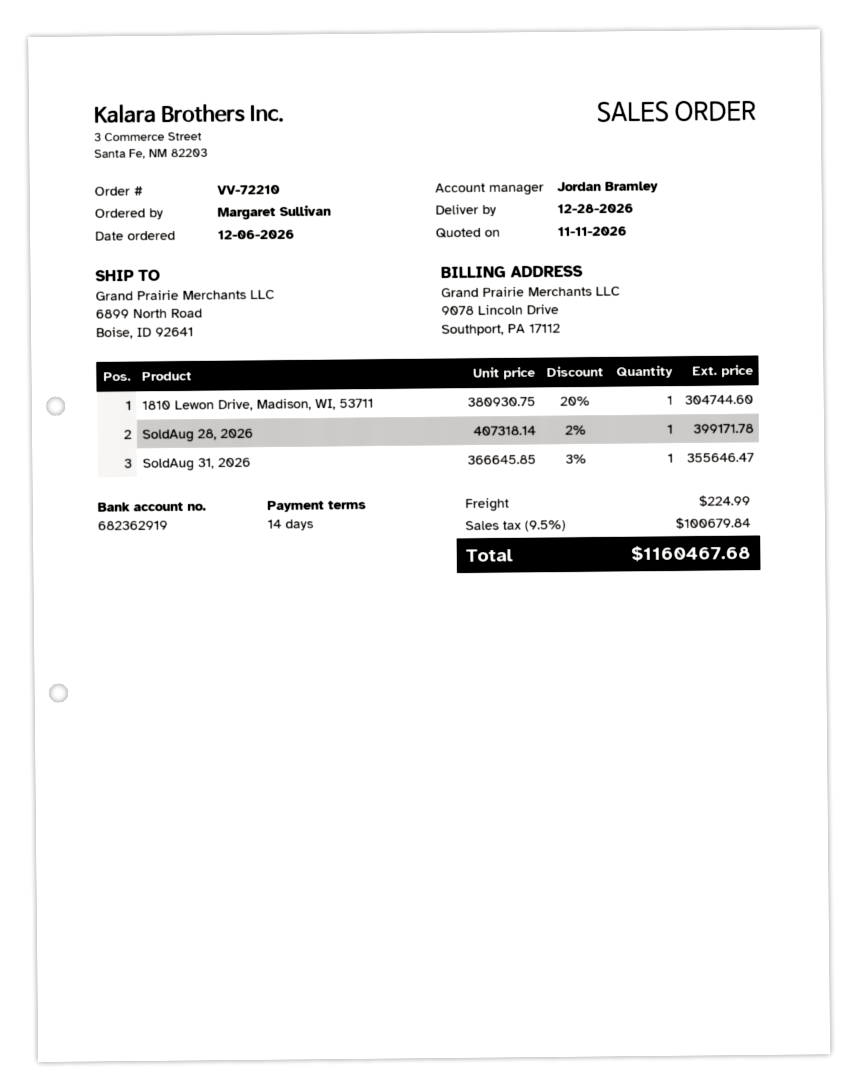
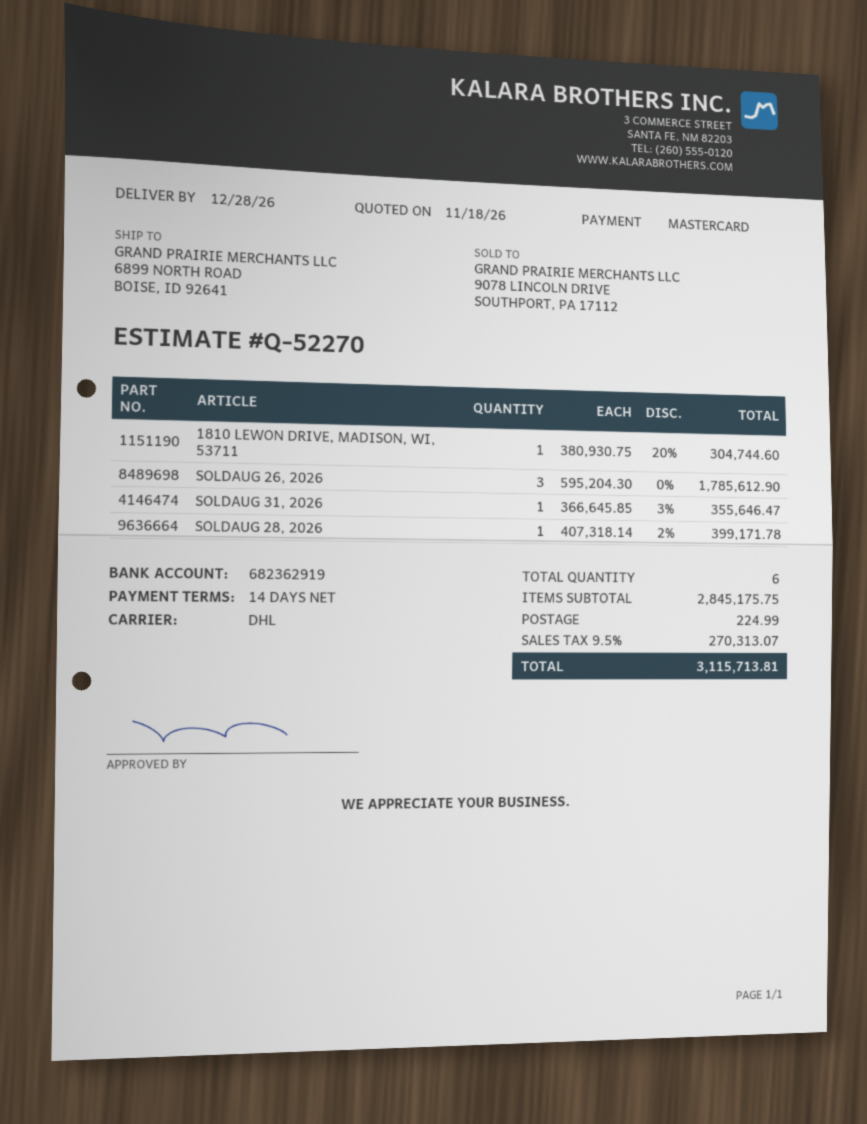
quote date: 2026-11-11 -> 2026-11-18
SOLDAUG 26, 2026: none -> 3 x 595204.30 = 1785612.90
tax: 9.5% = 100679.84 -> 9.5% = 270313.07
total: 1160467.68 -> 3115713.81

